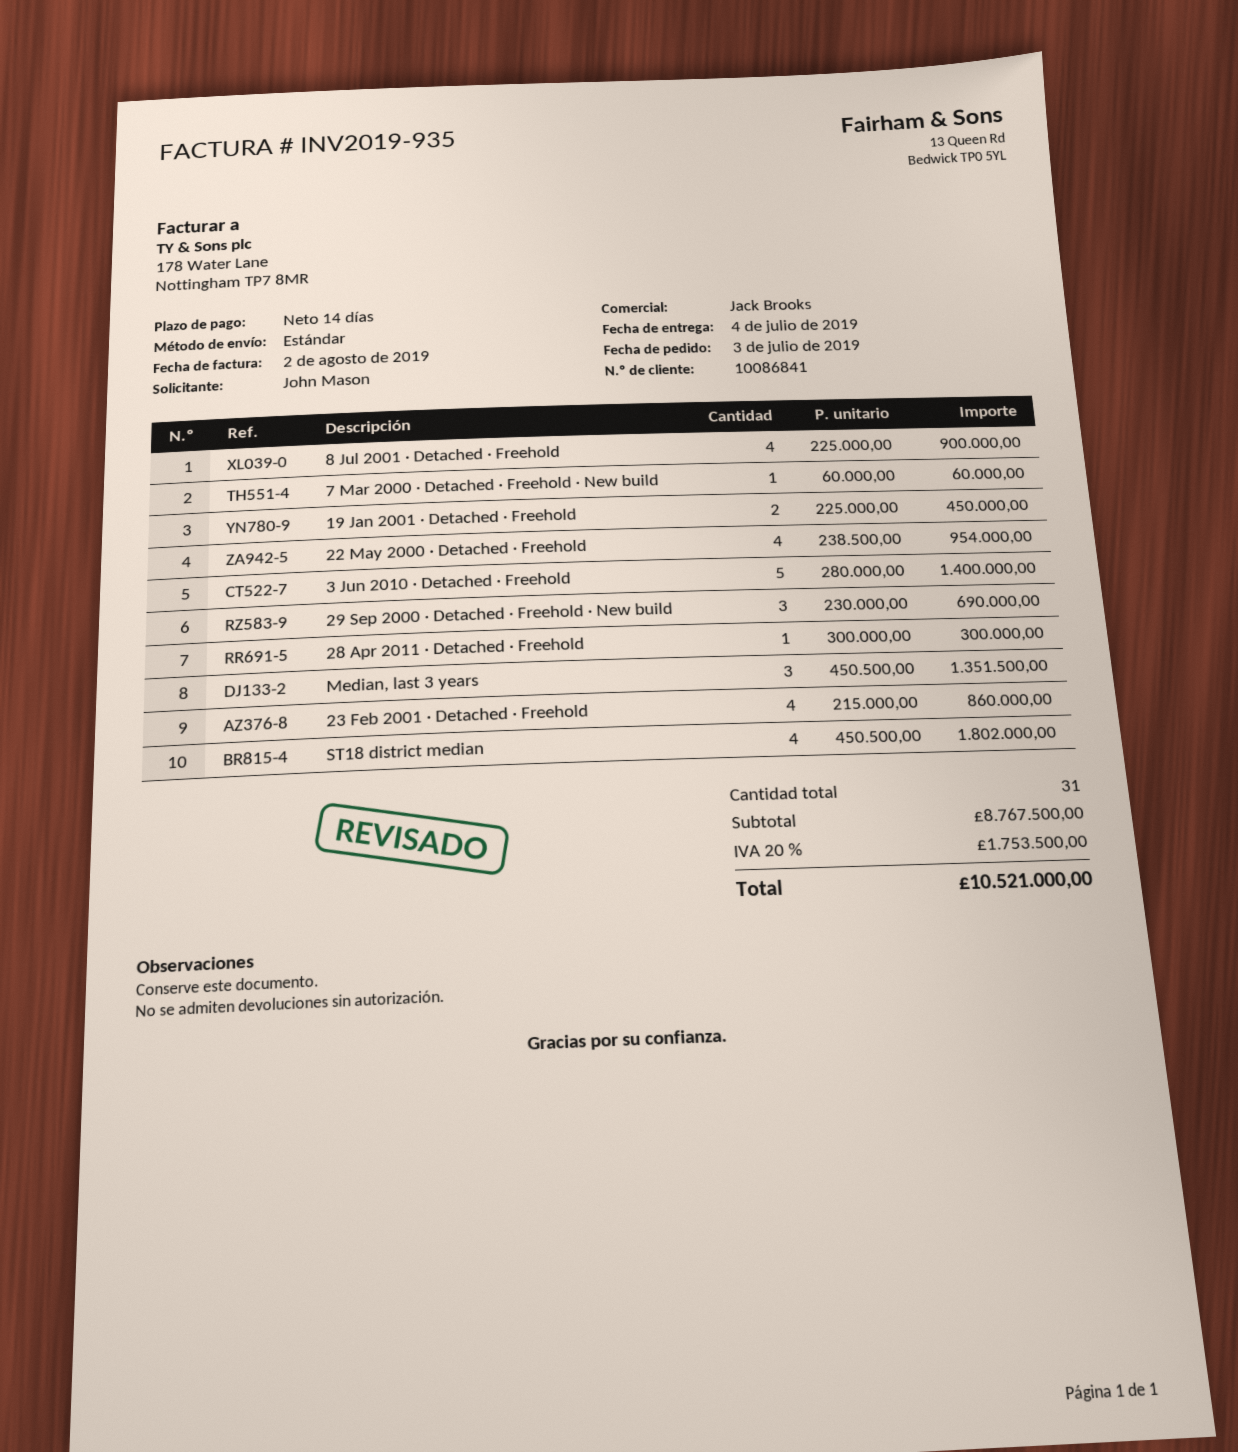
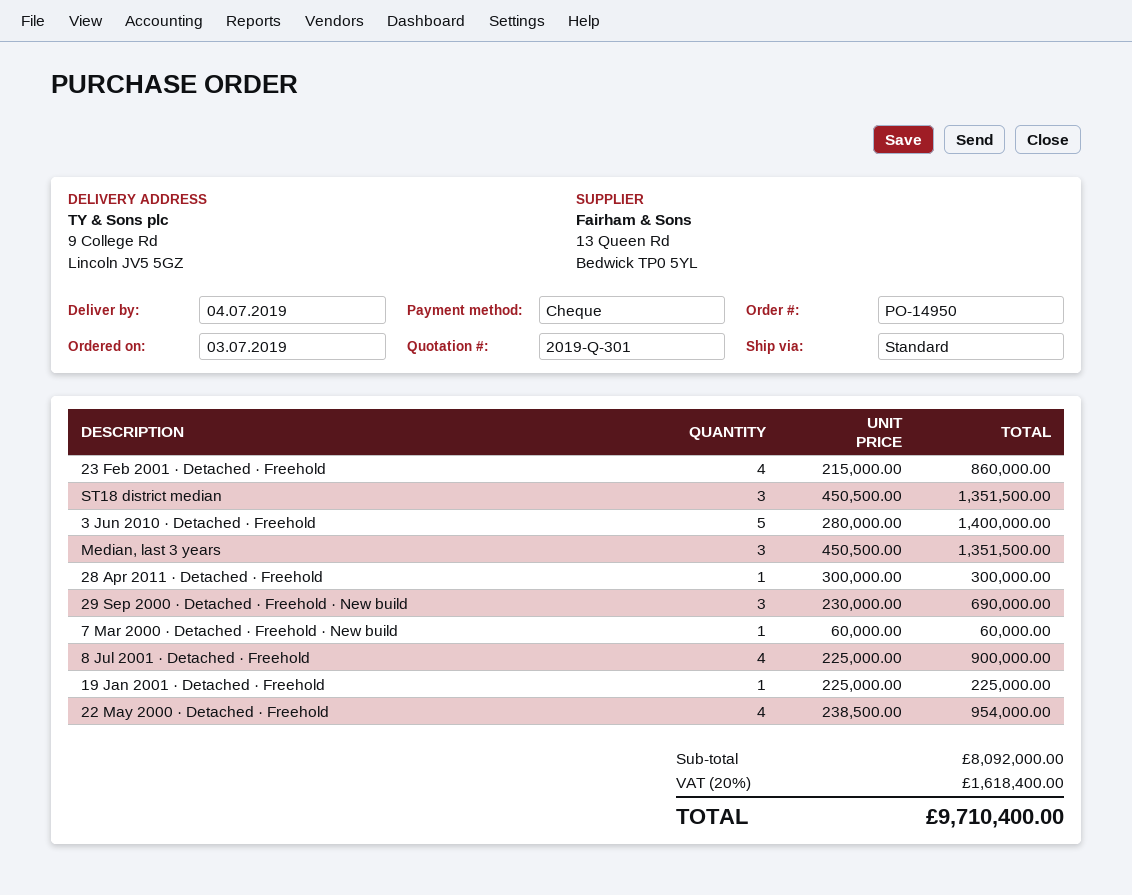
19 Jan 2001 · Detached · Freehold: 2 x 225000.00 = 450000.00 -> 1 x 225000.00 = 225000.00
ST18 district median: 4 x 450500.00 = 1802000.00 -> 3 x 450500.00 = 1351500.00
subtotal: 8767500.00 -> 8092000.00
tax: 20% = 1753500.00 -> 20% = 1618400.00
total: 10521000.00 -> 9710400.00

